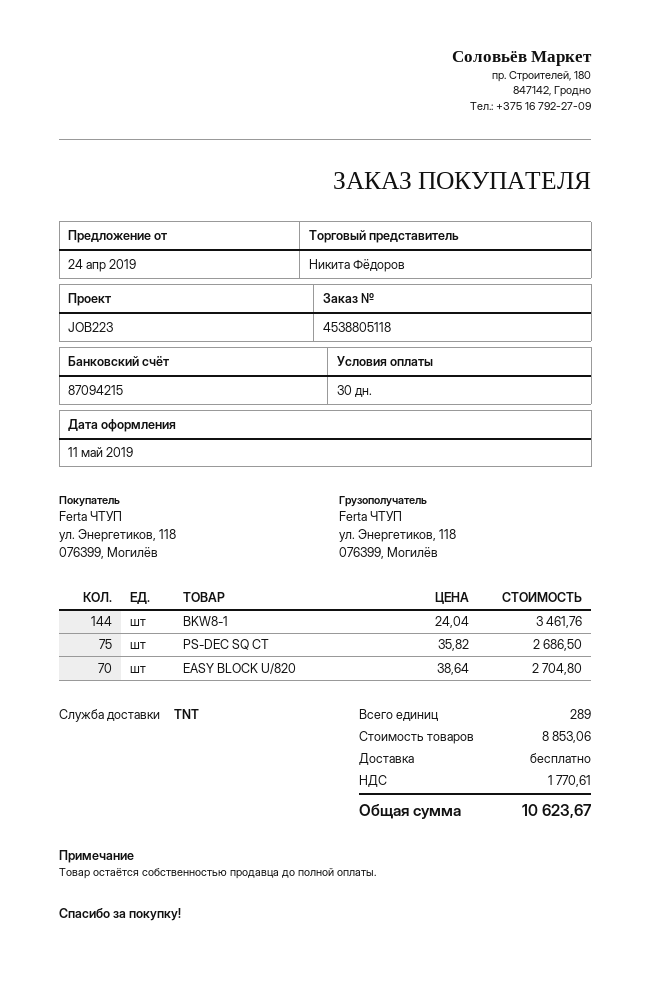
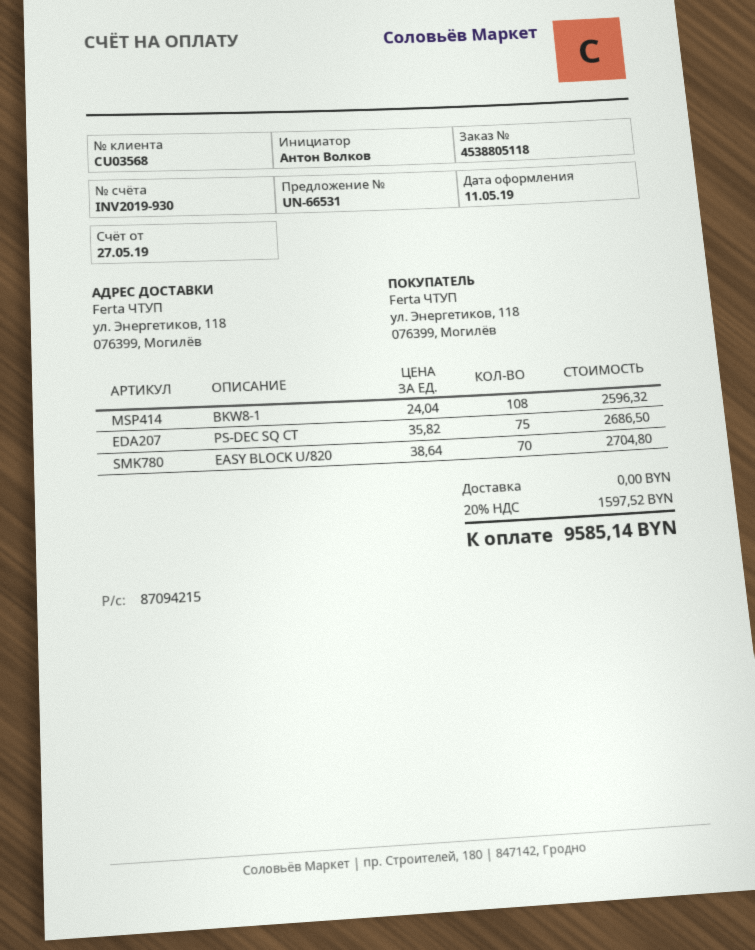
BKW8-1: 144 x 24.04 = 3461.76 -> 108 x 24.04 = 2596.32
tax: 1770.61 -> 1597.52
total: 10623.67 -> 9585.14

